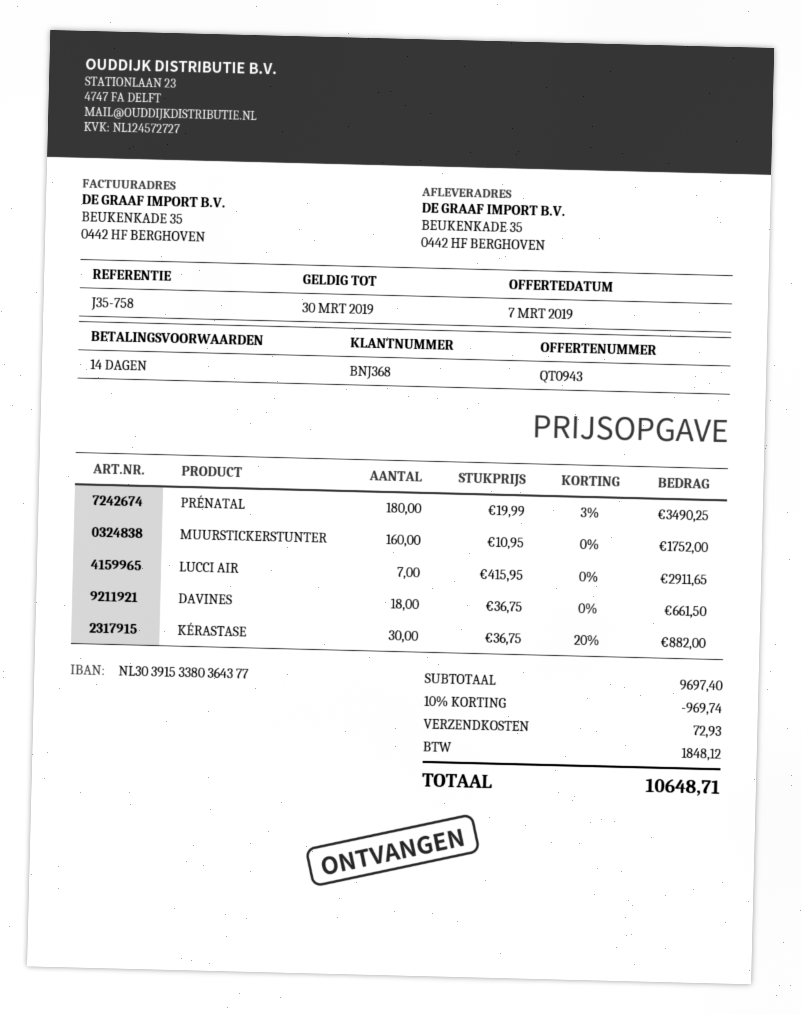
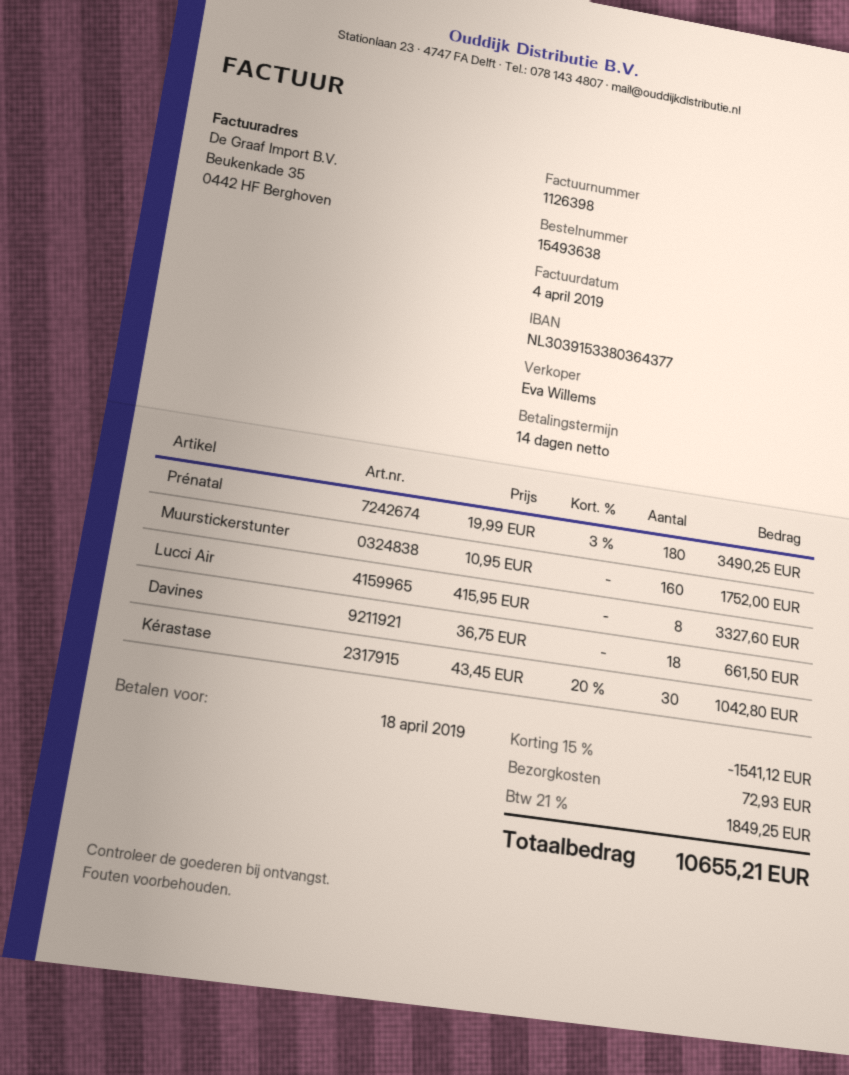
LUCCI AIR: 7 x 415.95 = 2911.65 -> 8 x 415.95 = 3327.60
KÉRASTASE: 30 x 36.75 - 20% = 882.00 -> 30 x 43.45 - 20% = 1042.80
discount: 10% = 969.74 -> 15% = 1541.12
tax: 1848.12 -> 1849.25
total: 10648.71 -> 10655.21

